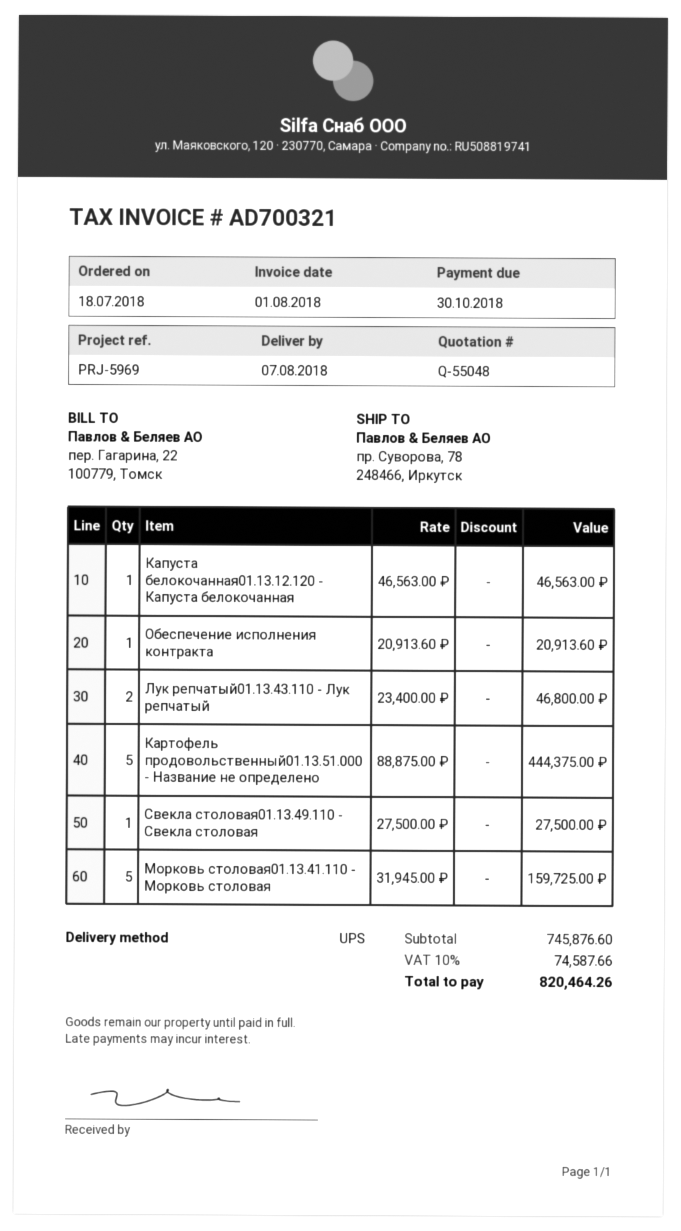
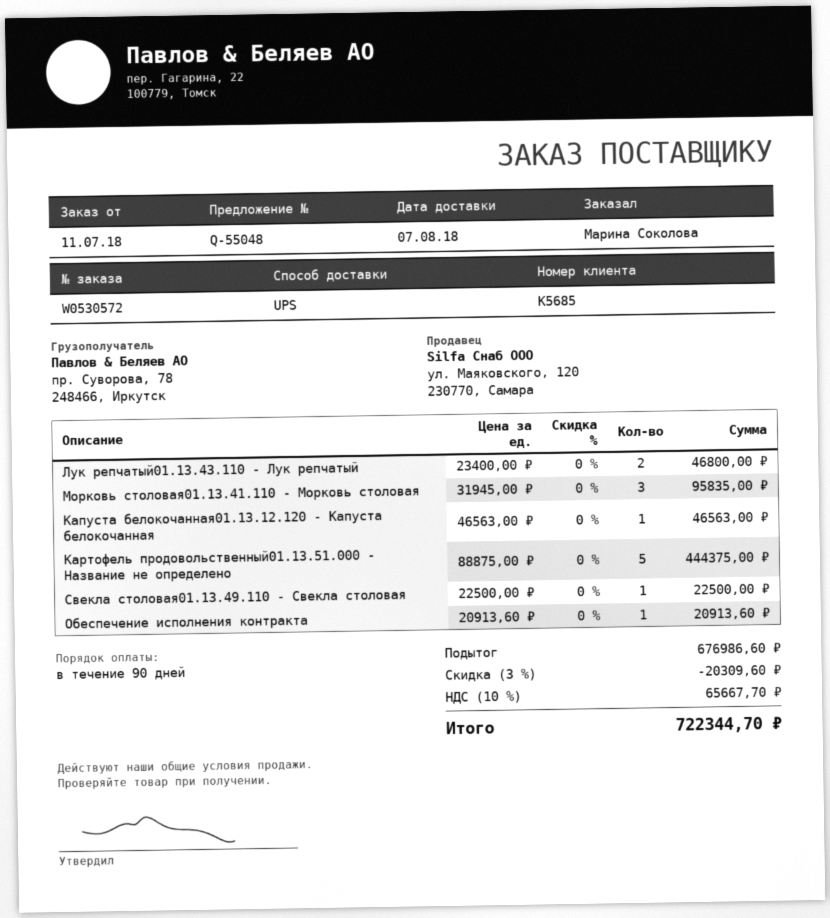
order date: 2018-07-18 -> 2018-07-11
Свекла столовая01.13.49.110 - Свекла столовая: 1 x 27500.00 = 27500.00 -> 1 x 22500.00 = 22500.00
Морковь столовая01.13.41.110 - Морковь столовая: 5 x 31945.00 = 159725.00 -> 3 x 31945.00 = 95835.00
subtotal: 745876.60 -> 676986.60
discount: none -> 3% = 20309.60
tax: 10% = 74587.66 -> 10% = 65667.70
total: 820464.26 -> 722344.70

